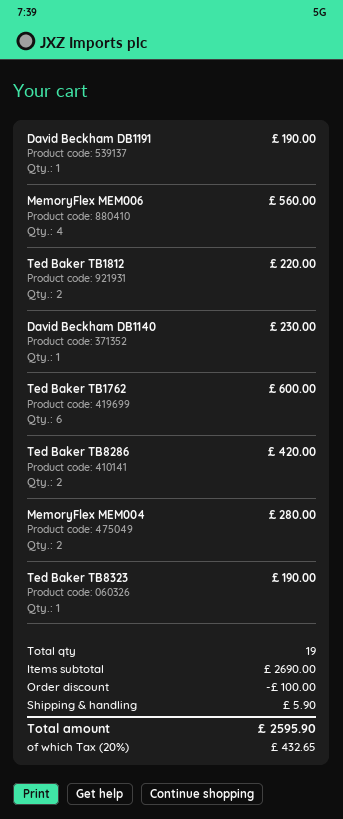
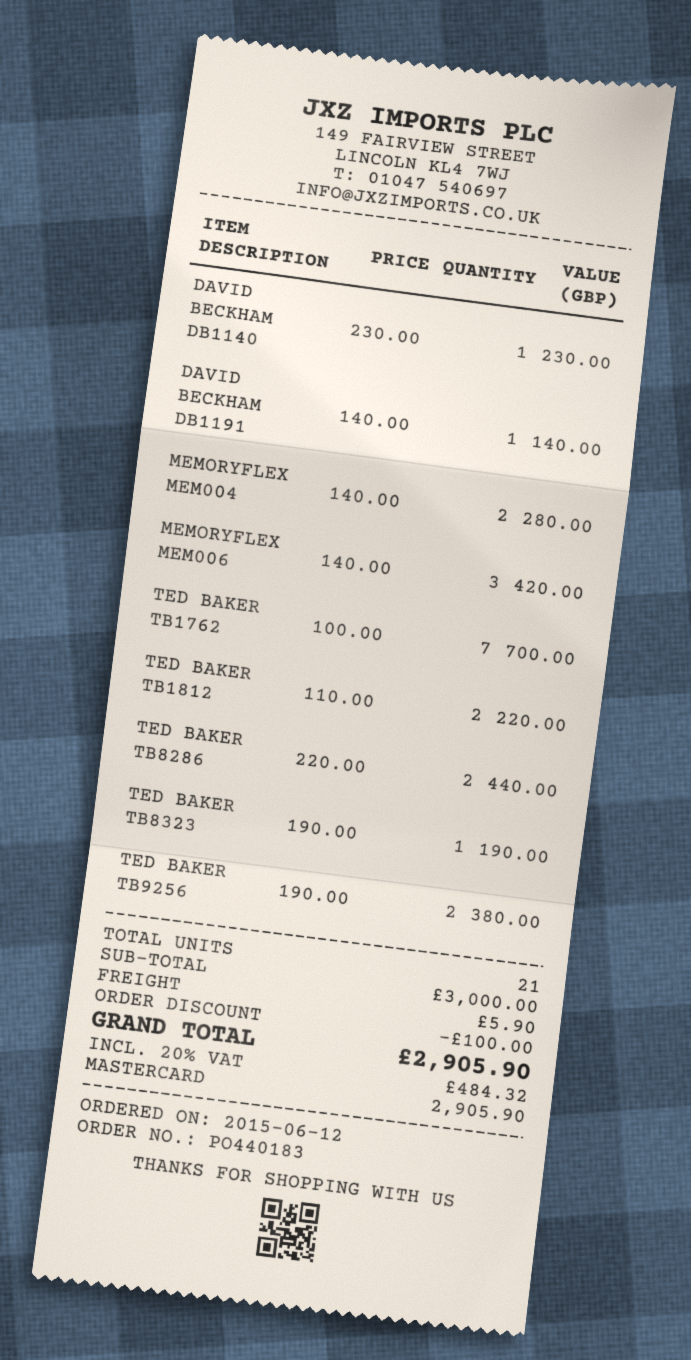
David Beckham DB1191: 1 for 190.00 -> 1 for 140.00
MemoryFlex MEM006: 4 for 560.00 -> 3 for 420.00
Ted Baker TB1762: 6 for 600.00 -> 7 for 700.00
Ted Baker TB8286: 2 for 420.00 -> 2 for 440.00
TED BAKER TB9256: none -> 2 for 380.00
total quantity: 19 -> 21
subtotal: 2690.00 -> 3000.00
tax: 20% = 432.65 -> 20% = 484.32
total: 2595.90 -> 2905.90

